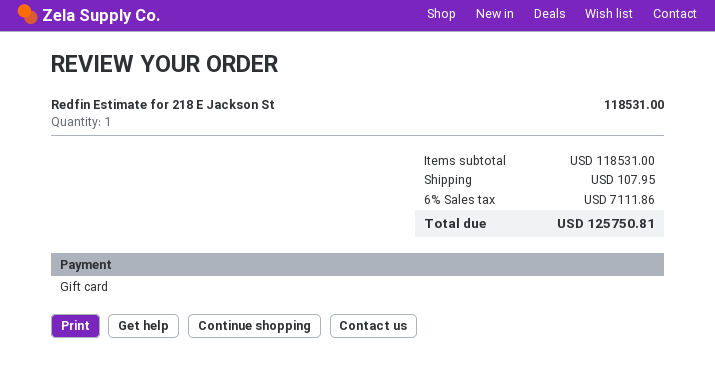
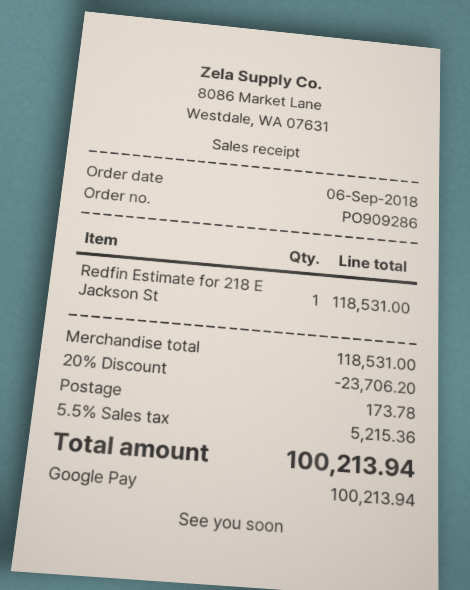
payment method: gift card -> Google Pay
discount: none -> 20% = 23706.20
shipping: 107.95 -> 173.78
tax: 6% = 7111.86 -> 5.5% = 5215.36
total: 125750.81 -> 100213.94

